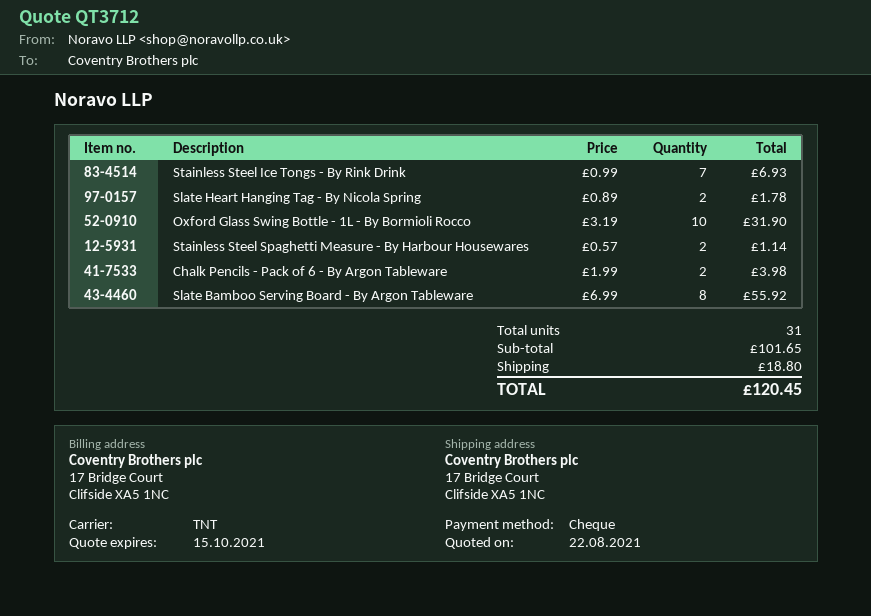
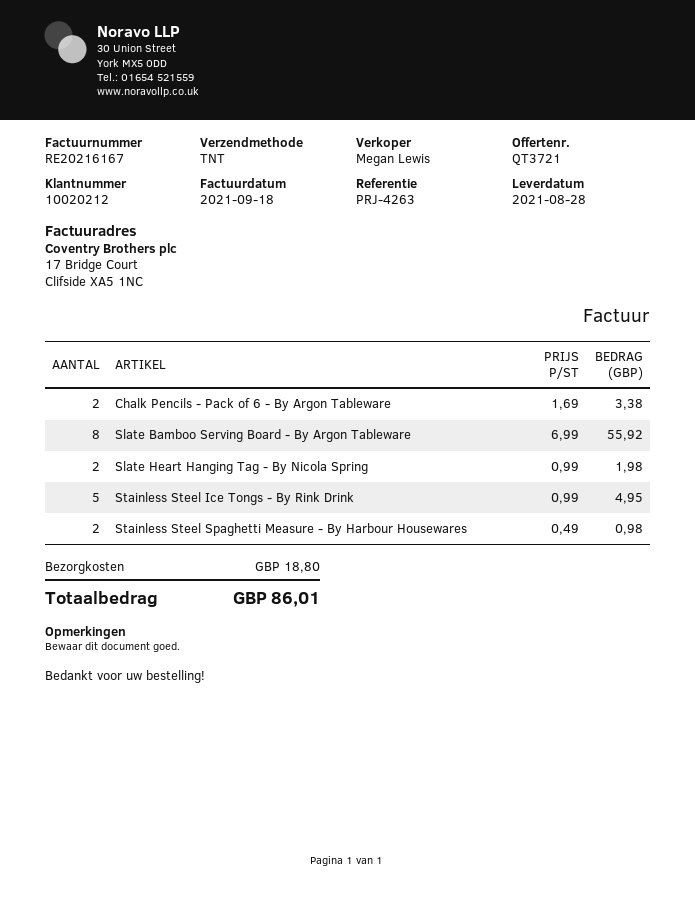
quote number: QT3712 -> QT3721
Stainless Steel Ice Tongs - By Rink Drink: 7 x 0.99 = 6.93 -> 5 x 0.99 = 4.95
Slate Heart Hanging Tag - By Nicola Spring: 2 x 0.89 = 1.78 -> 2 x 0.99 = 1.98
Oxford Glass Swing Bottle - 1L - By Bormioli Rocco: 10 x 3.19 = 31.90 -> none
Stainless Steel Spaghetti Measure - By Harbour Housewares: 2 x 0.57 = 1.14 -> 2 x 0.49 = 0.98
Chalk Pencils - Pack of 6 - By Argon Tableware: 2 x 1.99 = 3.98 -> 2 x 1.69 = 3.38
total: 120.45 -> 86.01

